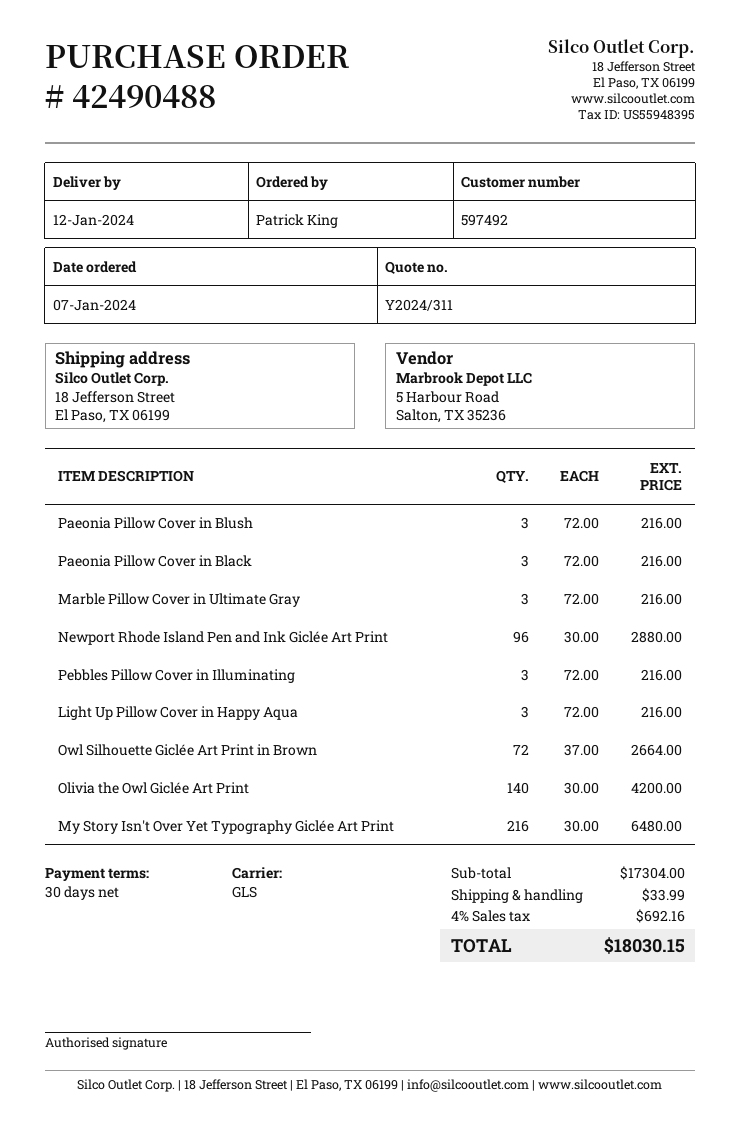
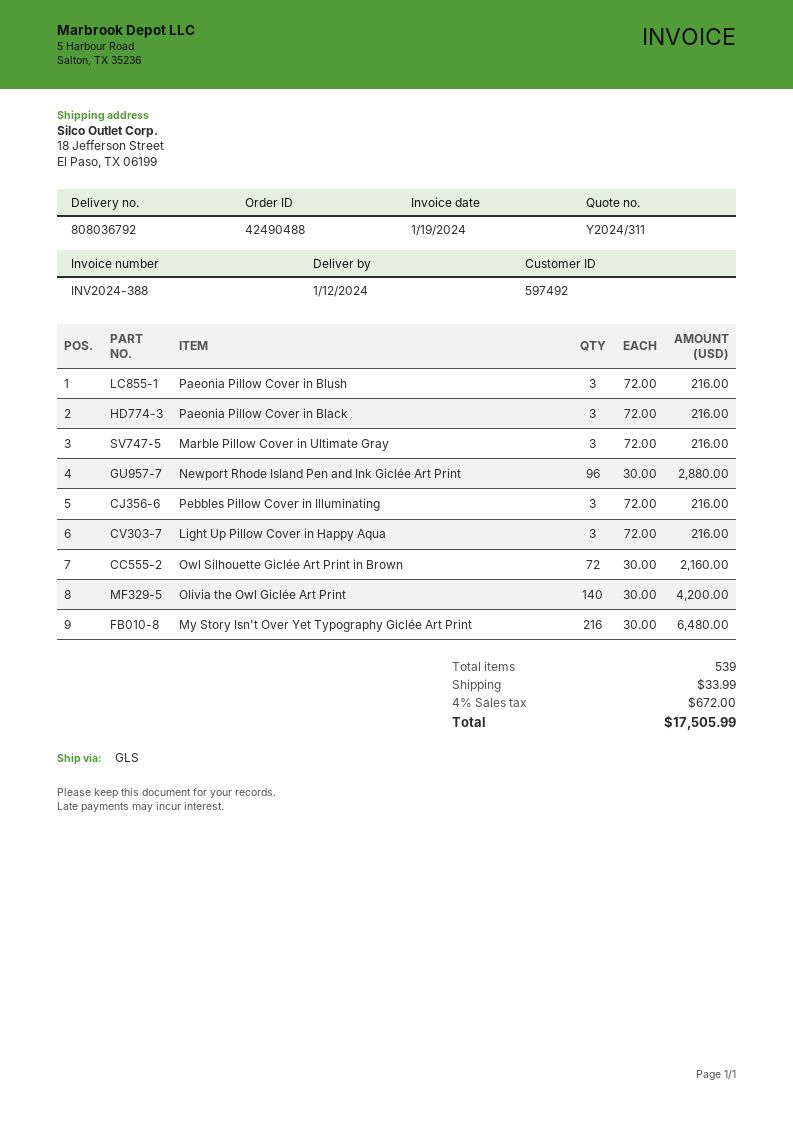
Owl Silhouette Giclée Art Print in Brown: 72 x 37.00 = 2664.00 -> 72 x 30.00 = 2160.00
tax: 4% = 692.16 -> 4% = 672.00
total: 18030.15 -> 17505.99

